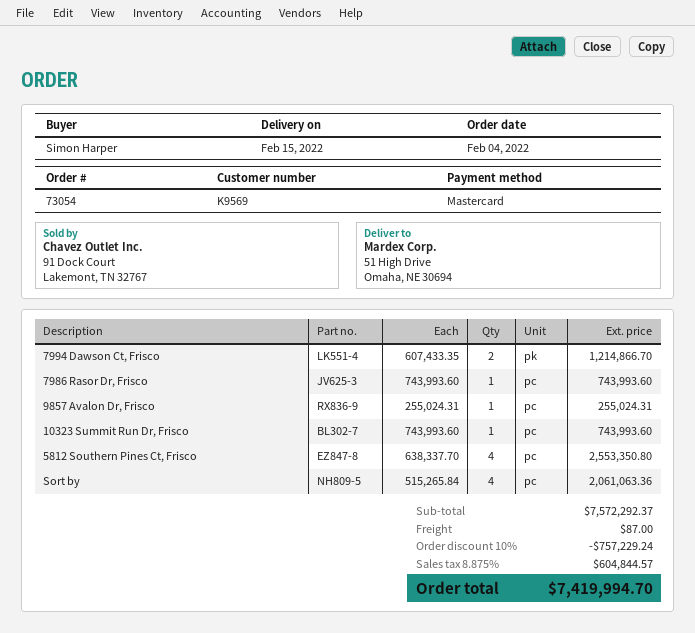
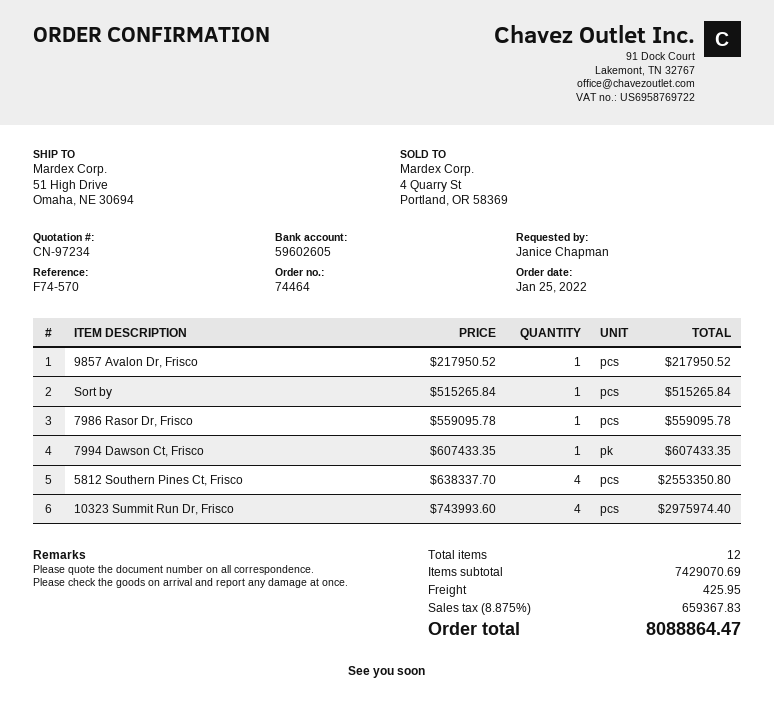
order number: 73054 -> 74464
order date: 2022-02-04 -> 2022-01-25
ordered by: Simon Harper -> Janice Chapman
7994 Dawson Ct, Frisco: 2 x 607433.35 = 1214866.70 -> 1 x 607433.35 = 607433.35
7986 Rasor Dr, Frisco: 1 x 743993.60 = 743993.60 -> 1 x 559095.78 = 559095.78
9857 Avalon Dr, Frisco: 1 x 255024.31 = 255024.31 -> 1 x 217950.52 = 217950.52
10323 Summit Run Dr, Frisco: 1 x 743993.60 = 743993.60 -> 4 x 743993.60 = 2975974.40
Sort by: 4 x 515265.84 = 2061063.36 -> 1 x 515265.84 = 515265.84
subtotal: 7572292.37 -> 7429070.69
discount: 10% = 757229.24 -> none
shipping: 87.00 -> 425.95
tax: 8.875% = 604844.57 -> 8.875% = 659367.83
total: 7419994.70 -> 8088864.47

